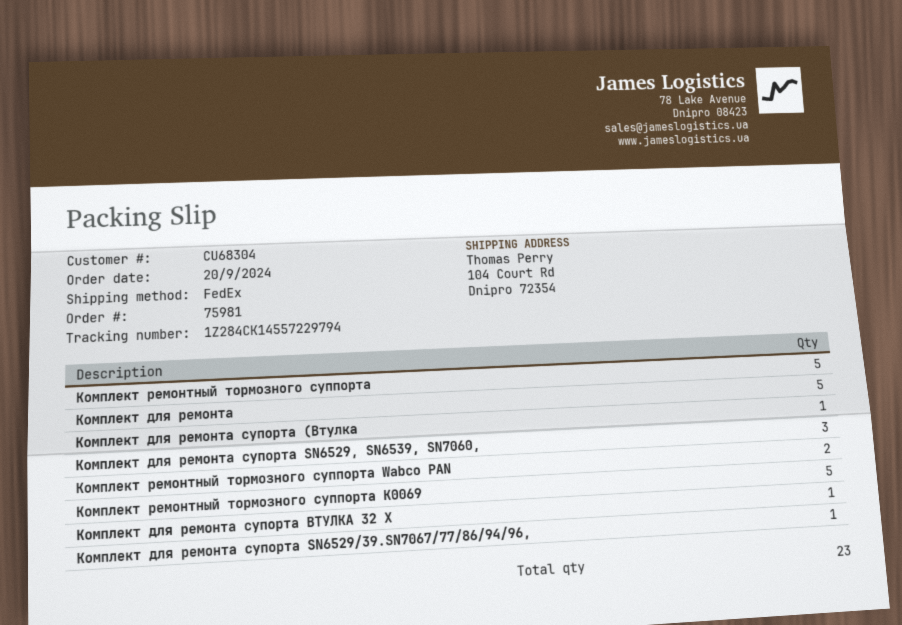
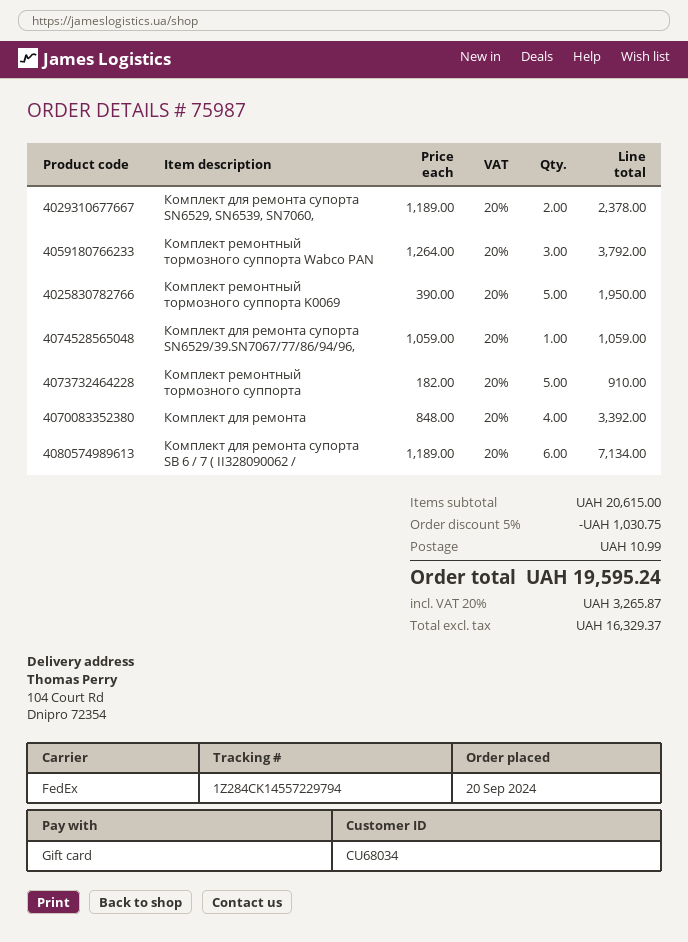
order number: 75981 -> 75987
customer number: CU68304 -> CU68034
Комплект для ремонта: 5 -> 4
Комплект для ремонта супорта (Втулка: 1 -> none
Комплект для ремонта супорта SN6529, SN6539, SN7060,: 3 -> 2
Комплект ремонтный тормозного суппорта Wabco PAN: 2 -> 3
Комплект для ремонта супорта ВТУЛКА 32 Х: 1 -> none
Комплект для ремонта супорта SB 6 / 7 ( II328090062 /: none -> 6

